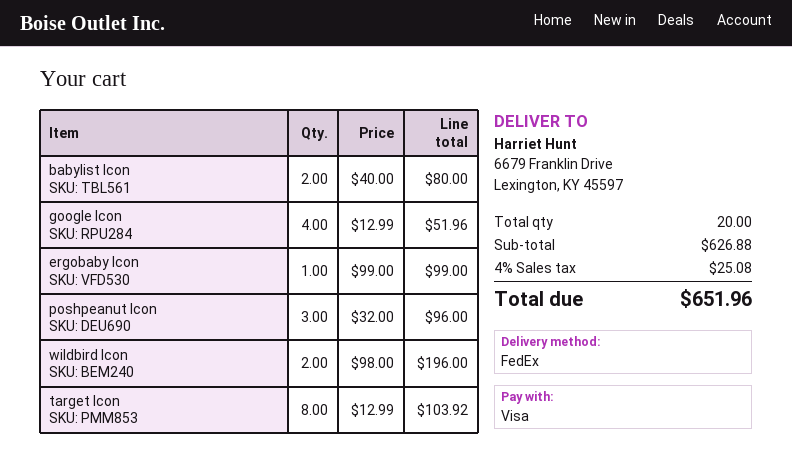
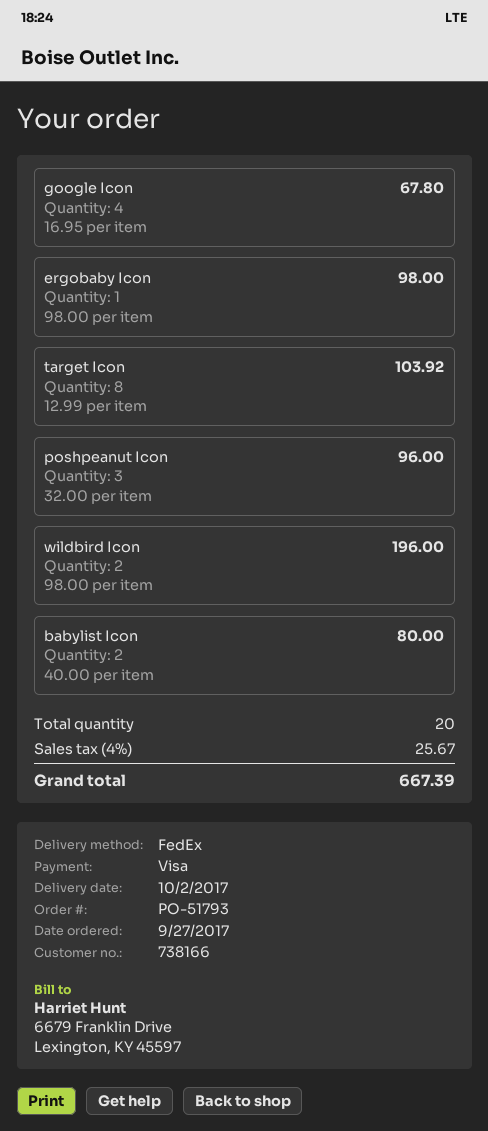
google Icon: 4 x 12.99 = 51.96 -> 4 x 16.95 = 67.80
ergobaby Icon: 1 x 99.00 = 99.00 -> 1 x 98.00 = 98.00
tax: 4% = 25.08 -> 4% = 25.67
total: 651.96 -> 667.39

